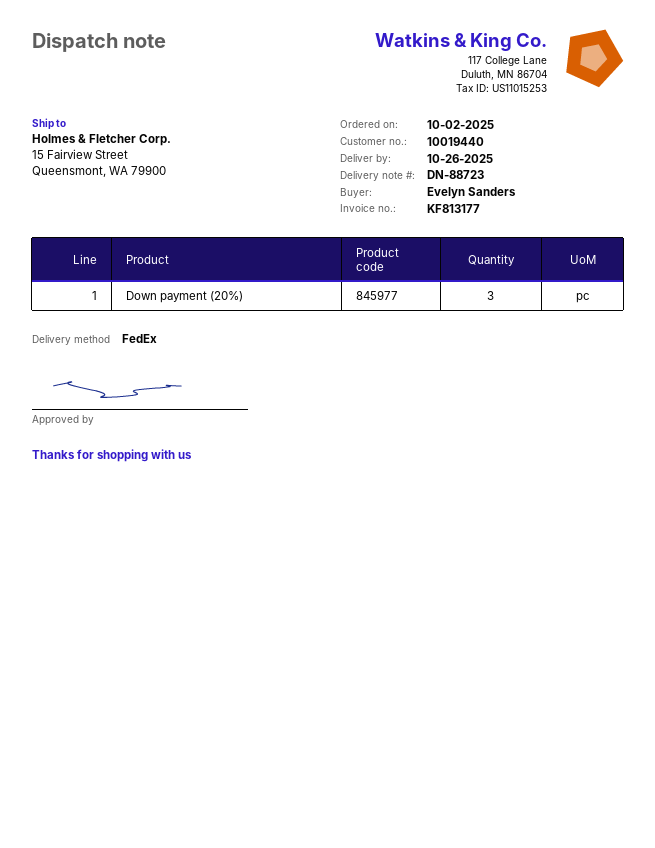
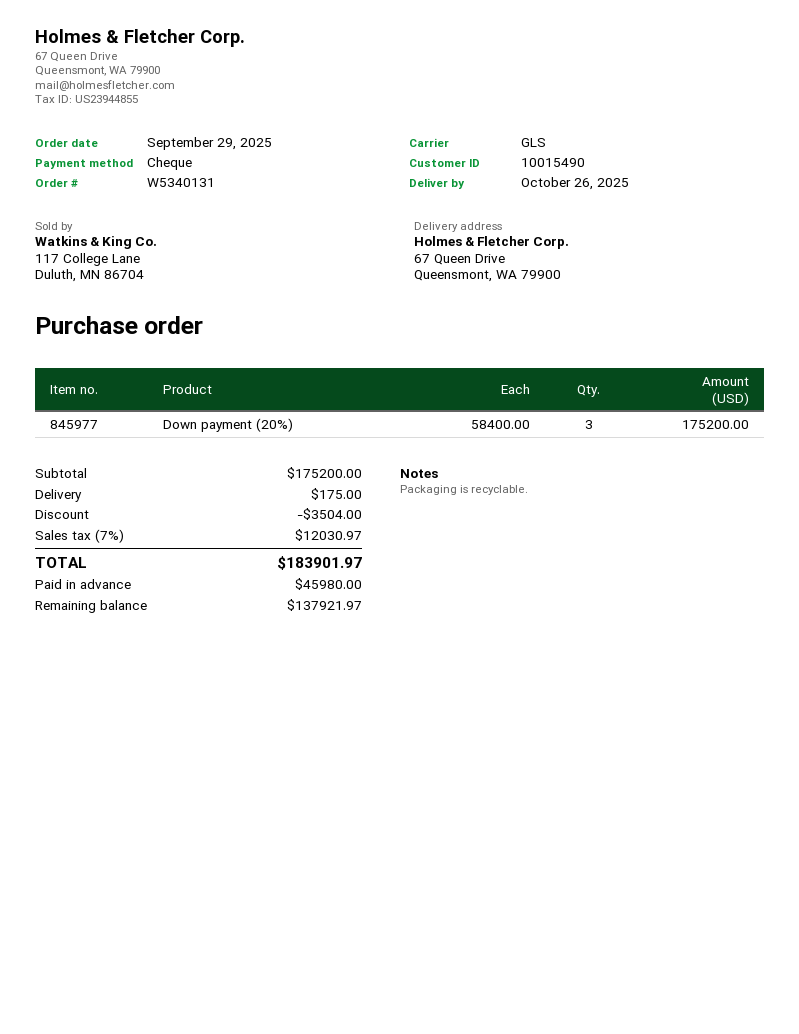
order date: 2025-10-02 -> 2025-09-29
customer number: 10019440 -> 10015490
shipping method: FedEx -> GLS
ship to: 15 Fairview Street, Queensmont, WA 79900 -> 67 Queen Drive, Queensmont, WA 79900

